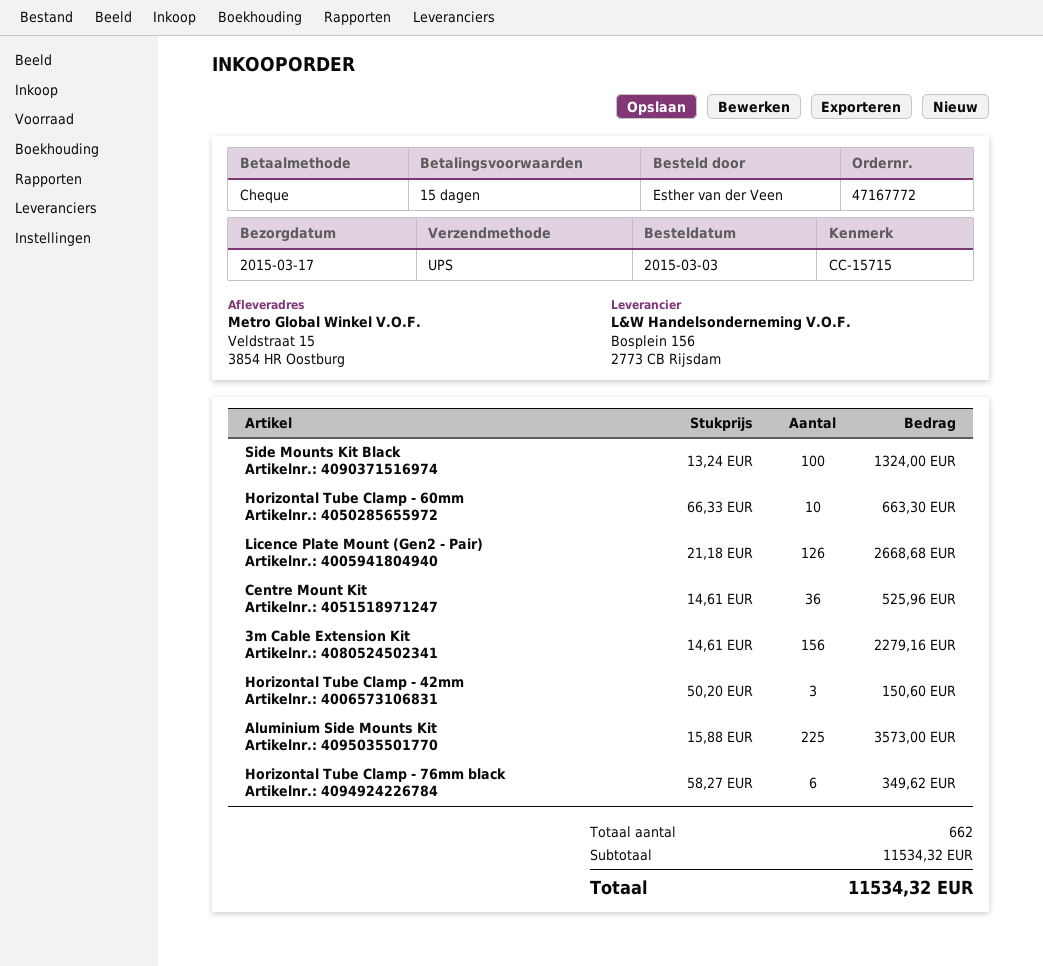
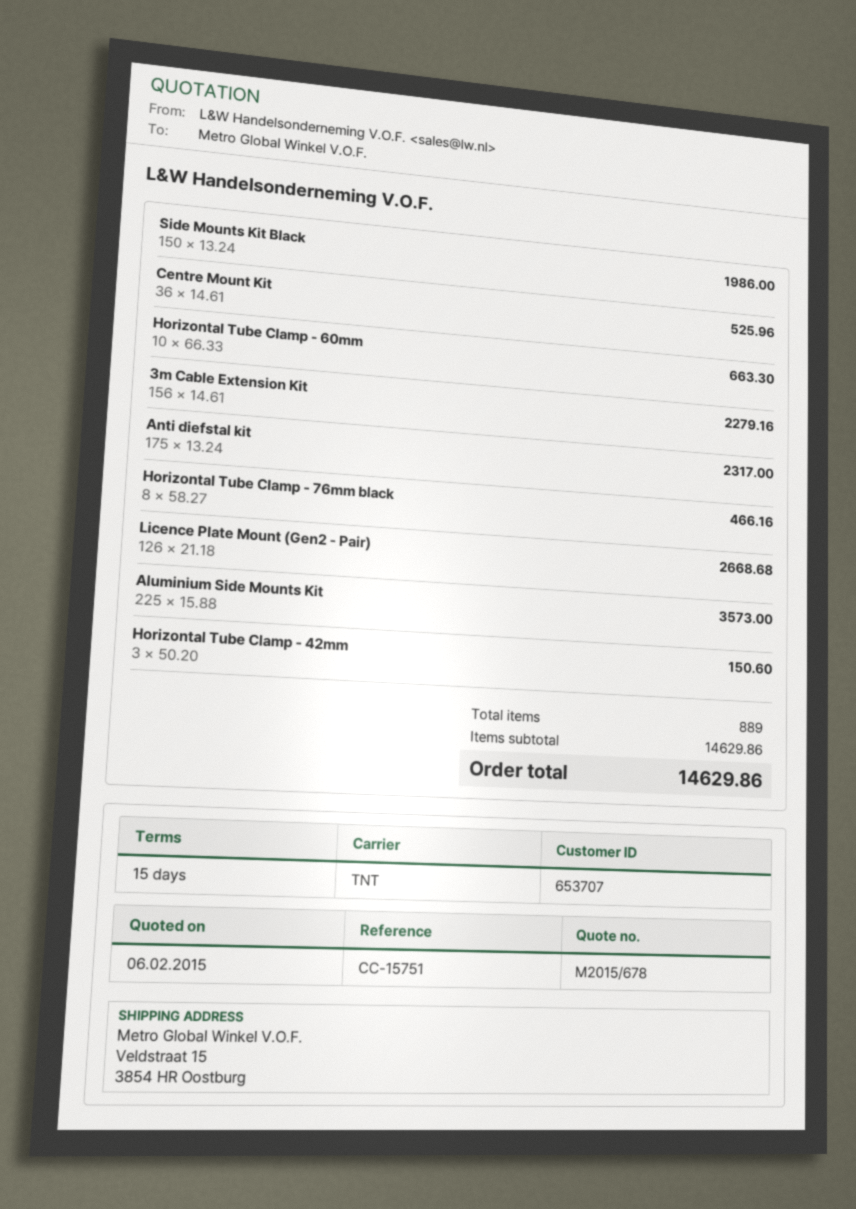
reference: CC-15715 -> CC-15751
shipping method: UPS -> TNT
Side Mounts Kit Black: 100 x 13.24 = 1324.00 -> 150 x 13.24 = 1986.00
Horizontal Tube Clamp - 76mm black: 6 x 58.27 = 349.62 -> 8 x 58.27 = 466.16
Anti diefstal kit: none -> 175 x 13.24 = 2317.00
total quantity: 662 -> 889
subtotal: 11534.32 -> 14629.86
total: 11534.32 -> 14629.86

